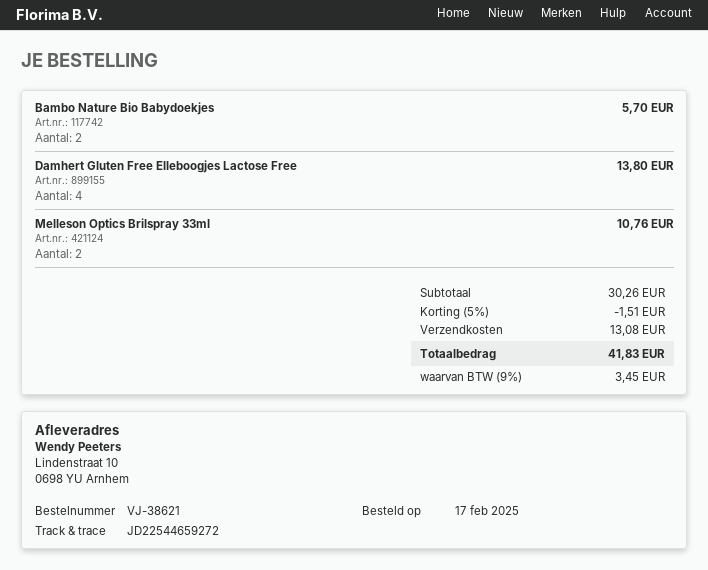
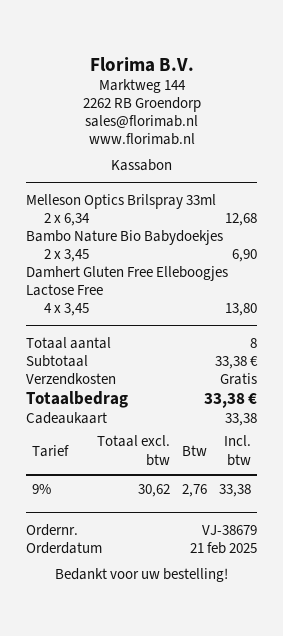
order number: VJ-38621 -> VJ-38679
order date: 2025-02-17 -> 2025-02-21
Bambo Nature Bio Babydoekjes: 2 for 5.70 -> 2 for 6.90
Melleson Optics Brilspray 33ml: 2 for 10.76 -> 2 for 12.68
subtotal: 30.26 -> 33.38
discount: 5% = 1.51 -> none
shipping: 13.08 -> 0.00
tax: 9% = 3.45 -> 9% = 2.76
total: 41.83 -> 33.38

